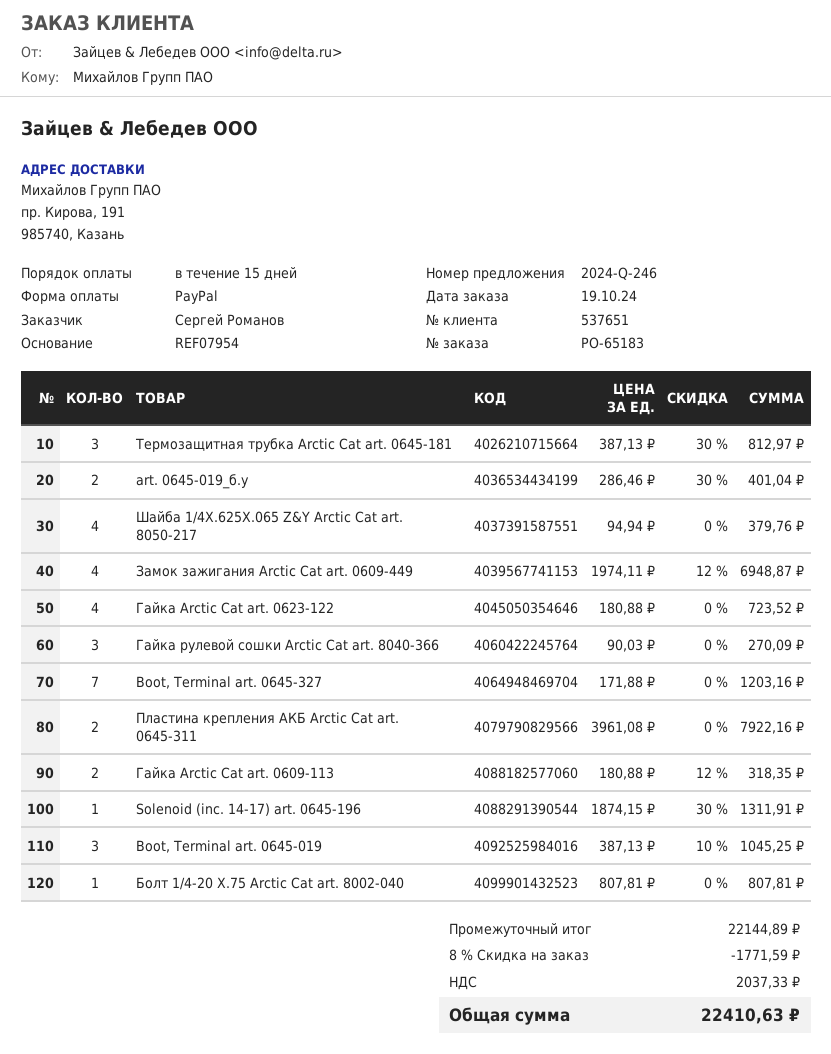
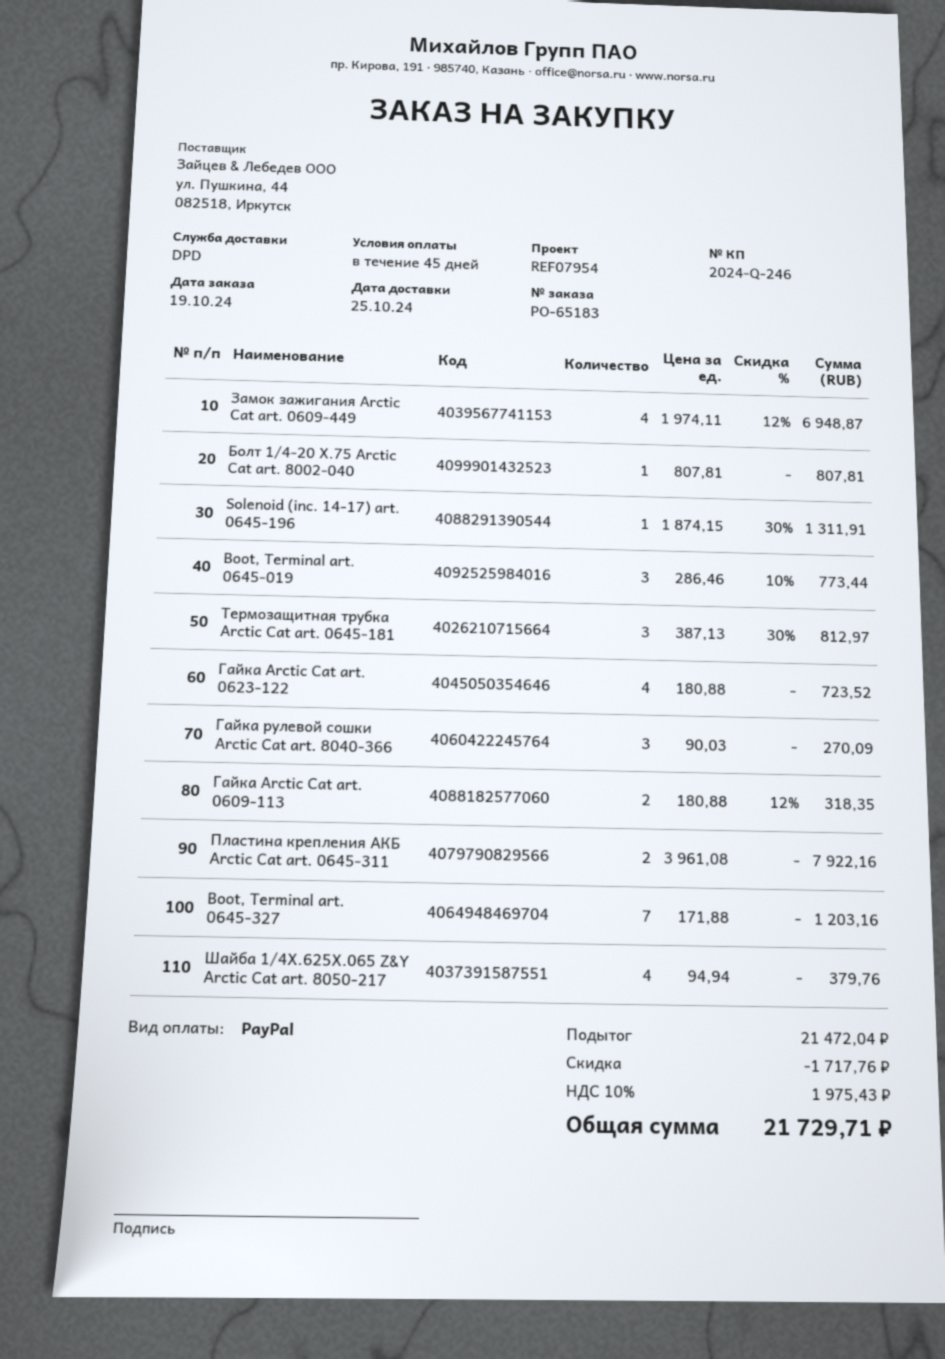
payment terms: 15 days -> 45 days
art. 0645-019_б.у: 2 x 286.46 - 30% = 401.04 -> none
Boot, Terminal art. 0645-019: 3 x 387.13 - 10% = 1045.25 -> 3 x 286.46 - 10% = 773.44
subtotal: 22144.89 -> 21472.04
discount: 1771.59 -> 1717.76
tax: 2037.33 -> 1975.43
total: 22410.63 -> 21729.71

